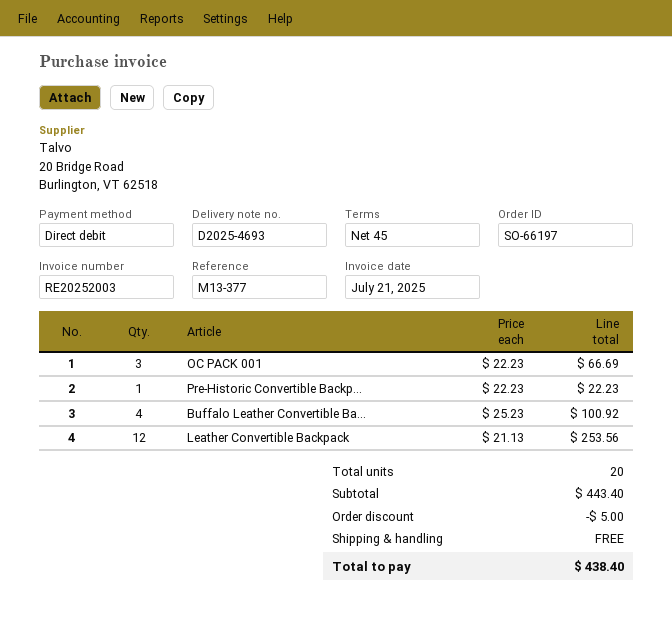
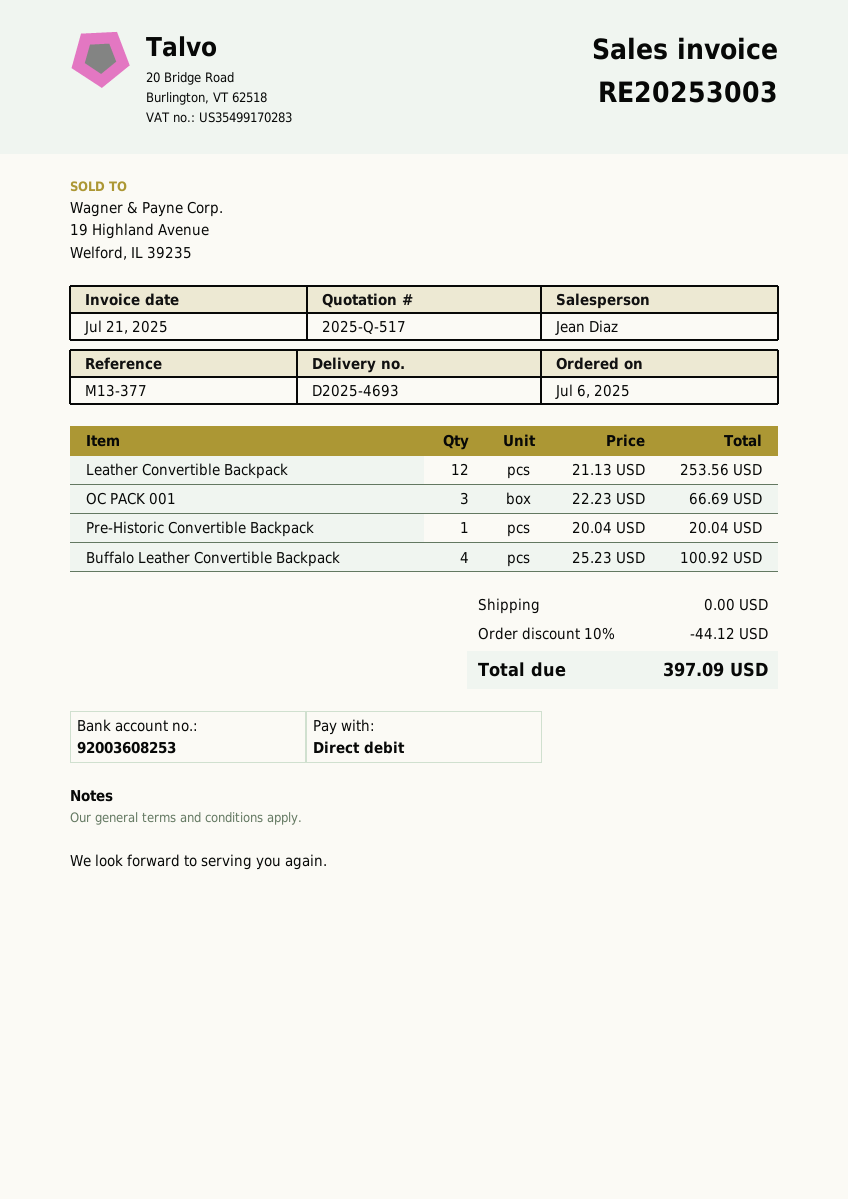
invoice number: RE20252003 -> RE20253003
Pre-Historic Convertible Backp...: 1 x 22.23 = 22.23 -> 1 x 20.04 = 20.04
discount: 5.00 -> 44.12
total: 438.40 -> 397.09

